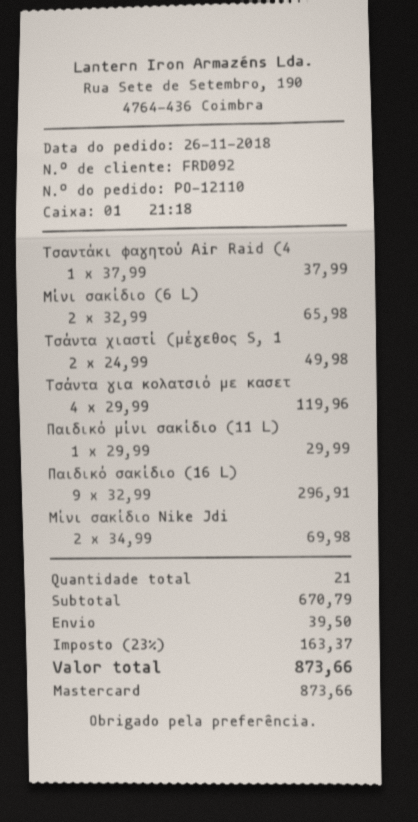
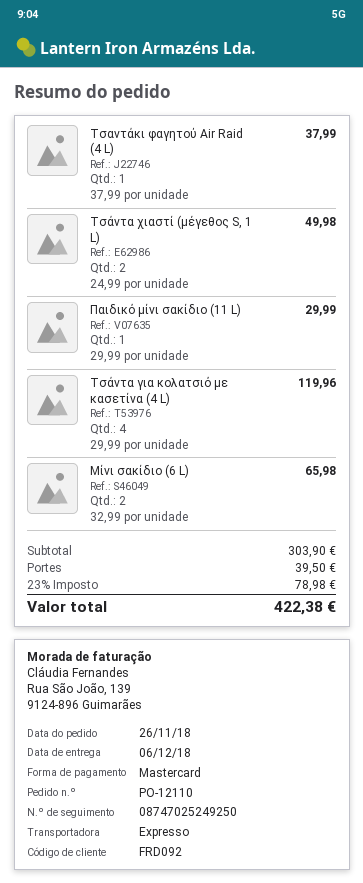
Παιδικό σακίδιο (16 L): 9 x 32.99 = 296.91 -> none
Μίνι σακίδιο Nike Jdi: 2 x 34.99 = 69.98 -> none
subtotal: 670.79 -> 303.90
tax: 23% = 163.37 -> 23% = 78.98
total: 873.66 -> 422.38

